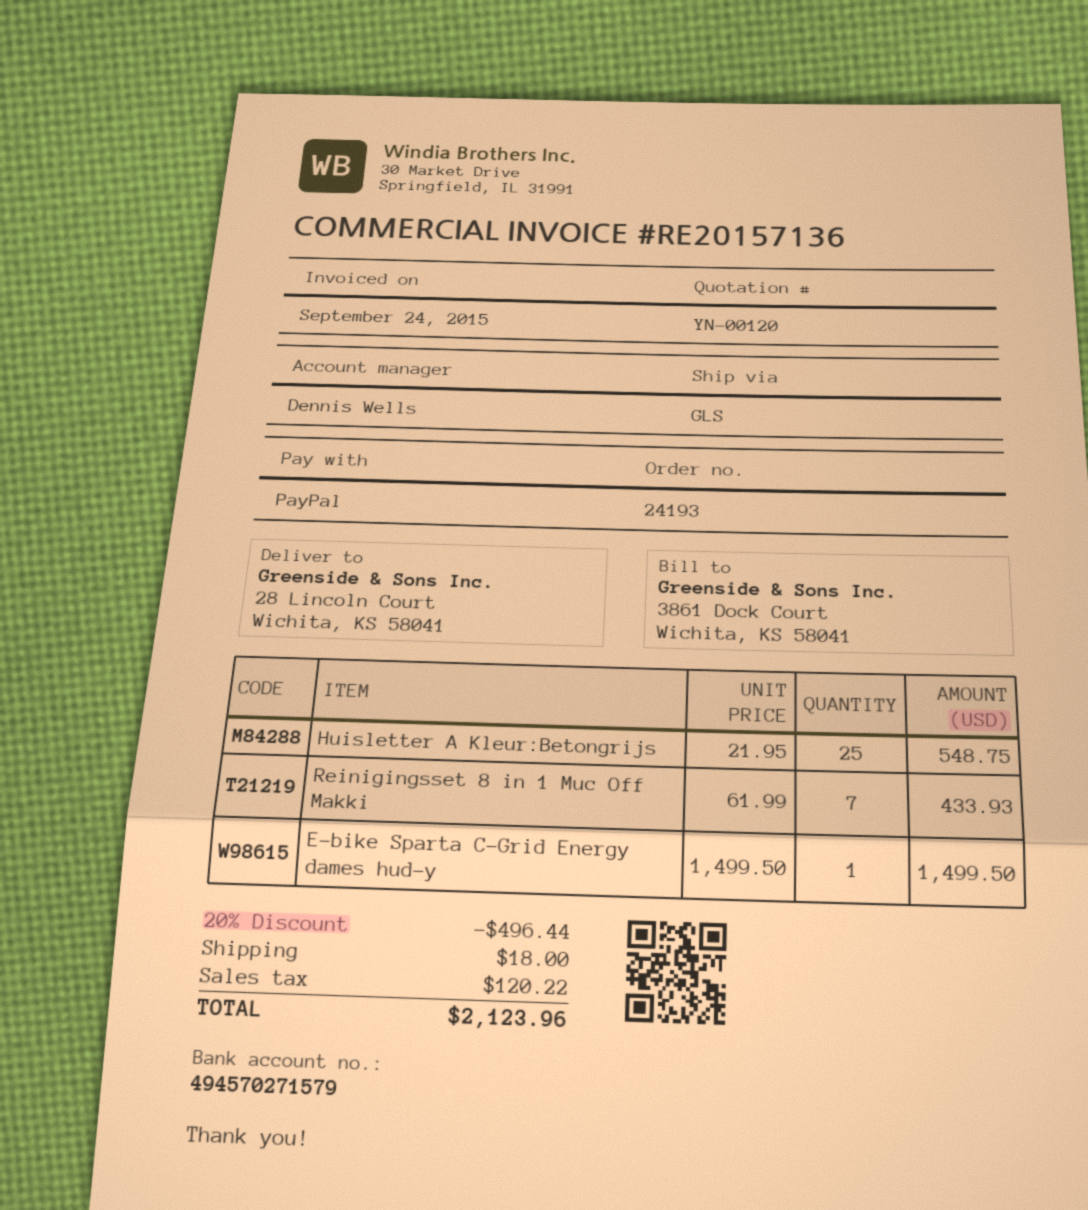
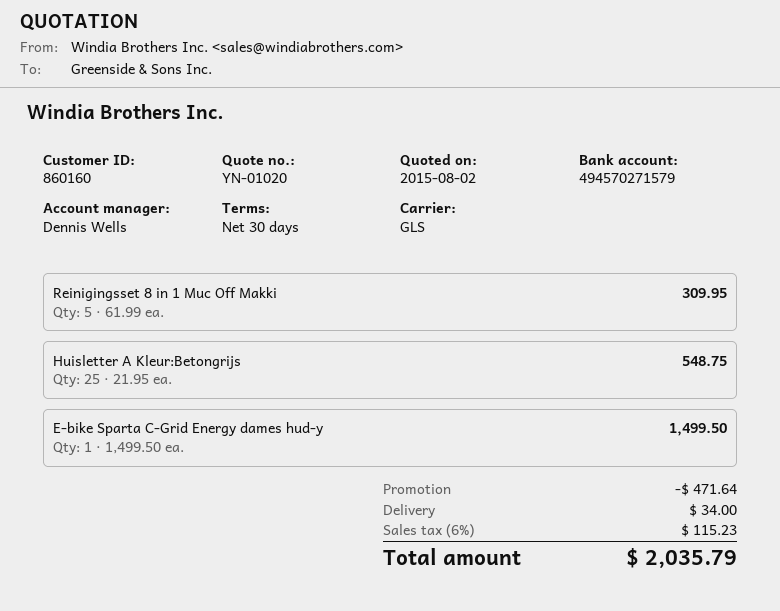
quote number: YN-00120 -> YN-01020
Reinigingsset 8 in 1 Muc Off Makki: 7 x 61.99 = 433.93 -> 5 x 61.99 = 309.95
discount: 496.44 -> 471.64
shipping: 18.00 -> 34.00
tax: 120.22 -> 115.23
total: 2123.96 -> 2035.79

